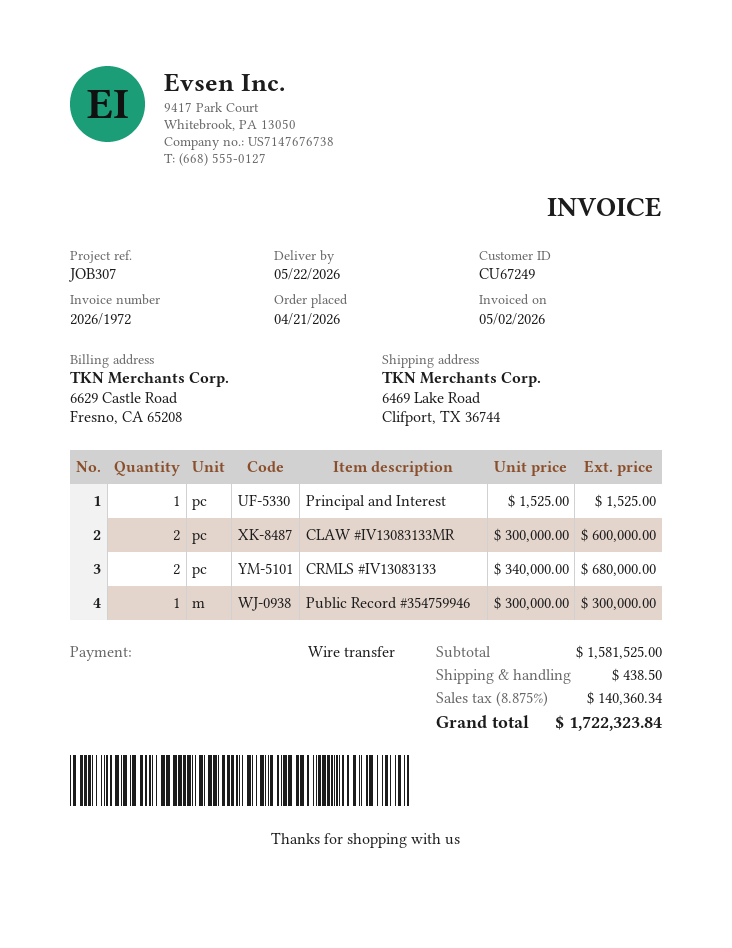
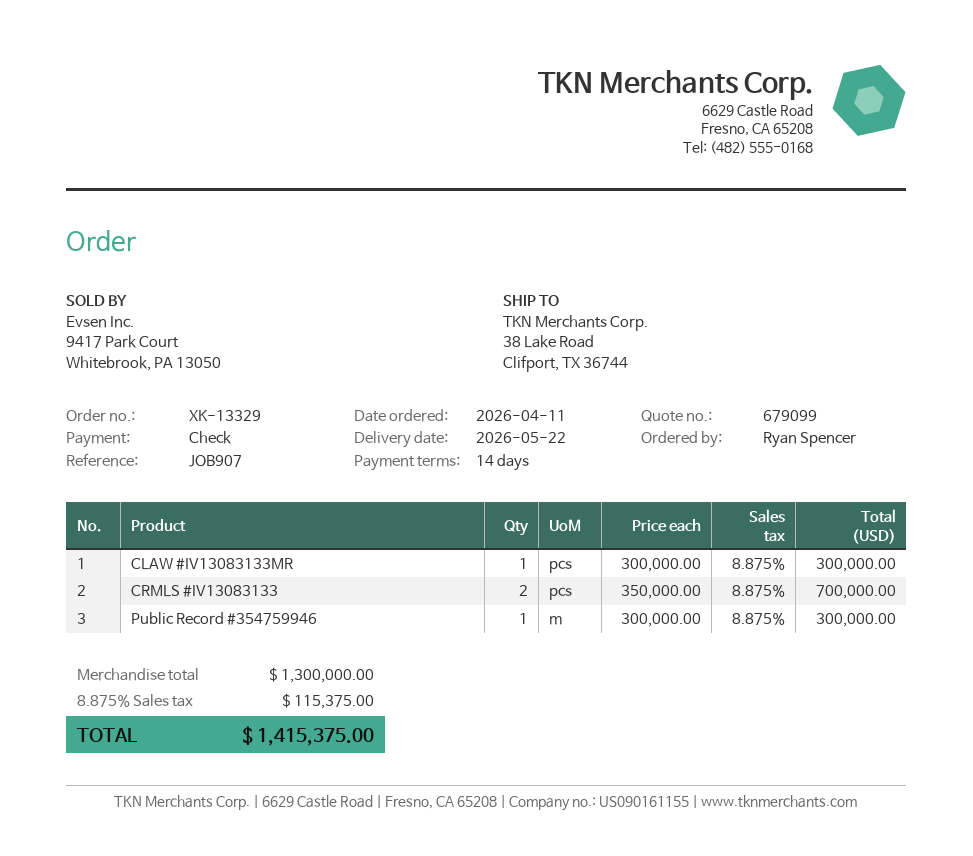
order date: 2026-04-21 -> 2026-04-11
reference: JOB307 -> JOB907
payment method: bank transfer -> cheque
ship to: 6469 Lake Road, Clifport, TX 36744 -> 38 Lake Road, Clifport, TX 36744
Principal and Interest: 1 x 1525.00 = 1525.00 -> none
CLAW #IV13083133MR: 2 x 300000.00 = 600000.00 -> 1 x 300000.00 = 300000.00
CRMLS #IV13083133: 2 x 340000.00 = 680000.00 -> 2 x 350000.00 = 700000.00
subtotal: 1581525.00 -> 1300000.00
shipping: 438.50 -> none
tax: 8.875% = 140360.34 -> 8.875% = 115375.00
total: 1722323.84 -> 1415375.00

